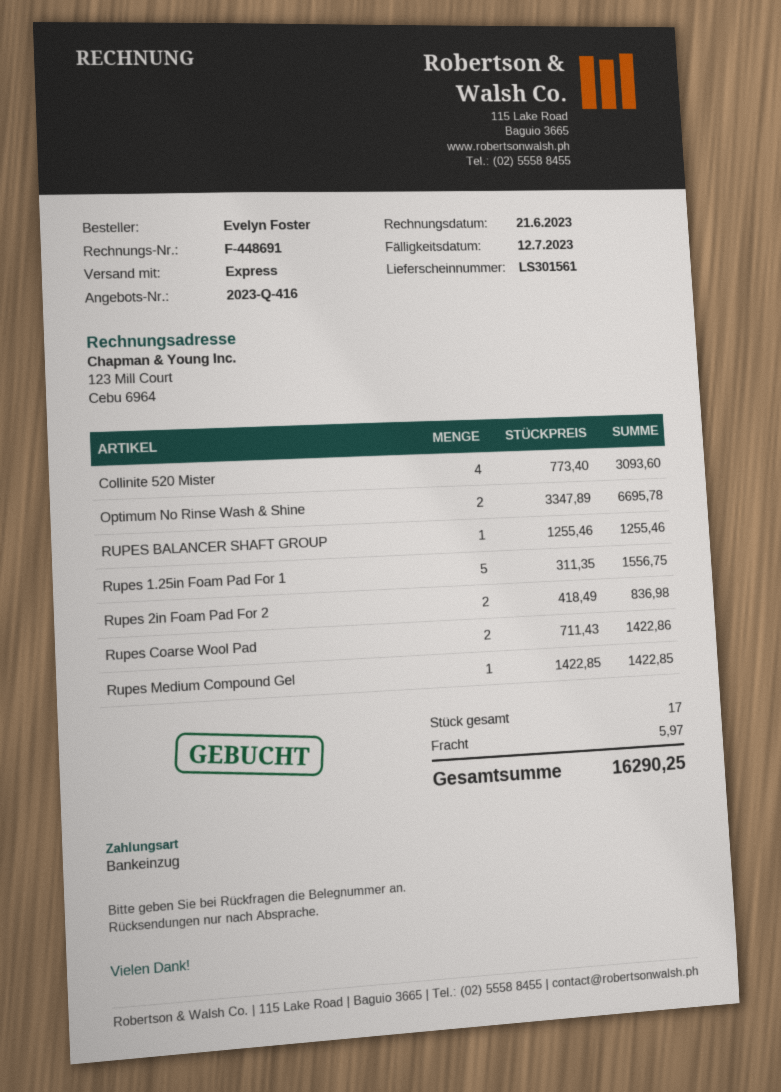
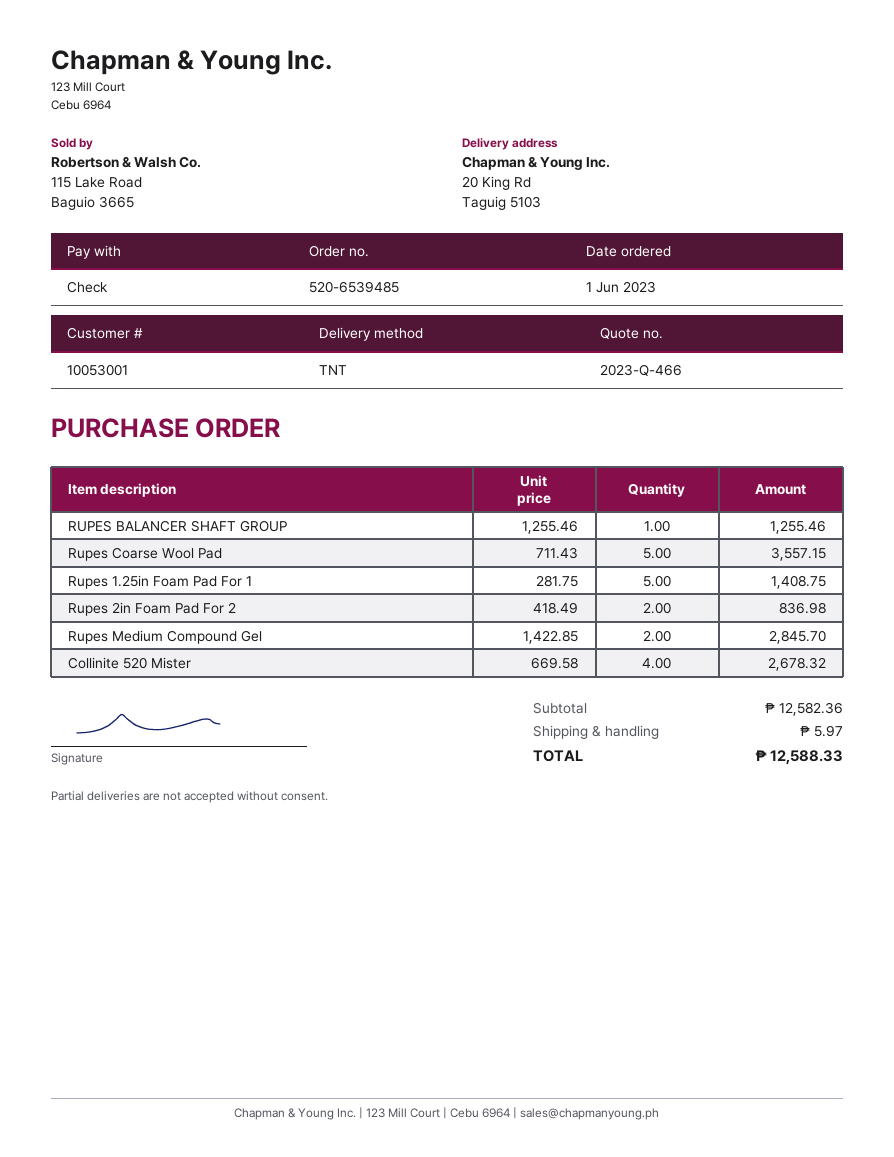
quote number: 2023-Q-416 -> 2023-Q-466
payment method: direct debit -> cheque
shipping method: express -> TNT
Collinite 520 Mister: 4 x 773.40 = 3093.60 -> 4 x 669.58 = 2678.32
Optimum No Rinse Wash & Shine: 2 x 3347.89 = 6695.78 -> none
Rupes 1.25in Foam Pad For 1: 5 x 311.35 = 1556.75 -> 5 x 281.75 = 1408.75
Rupes Coarse Wool Pad: 2 x 711.43 = 1422.86 -> 5 x 711.43 = 3557.15
Rupes Medium Compound Gel: 1 x 1422.85 = 1422.85 -> 2 x 1422.85 = 2845.70
total: 16290.25 -> 12588.33

